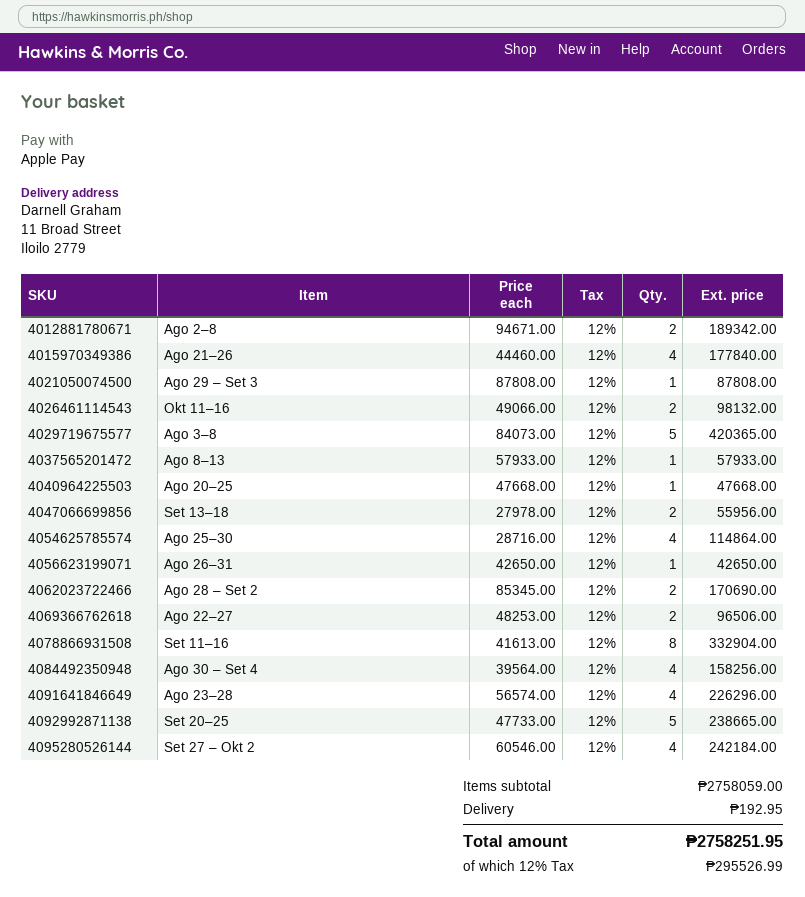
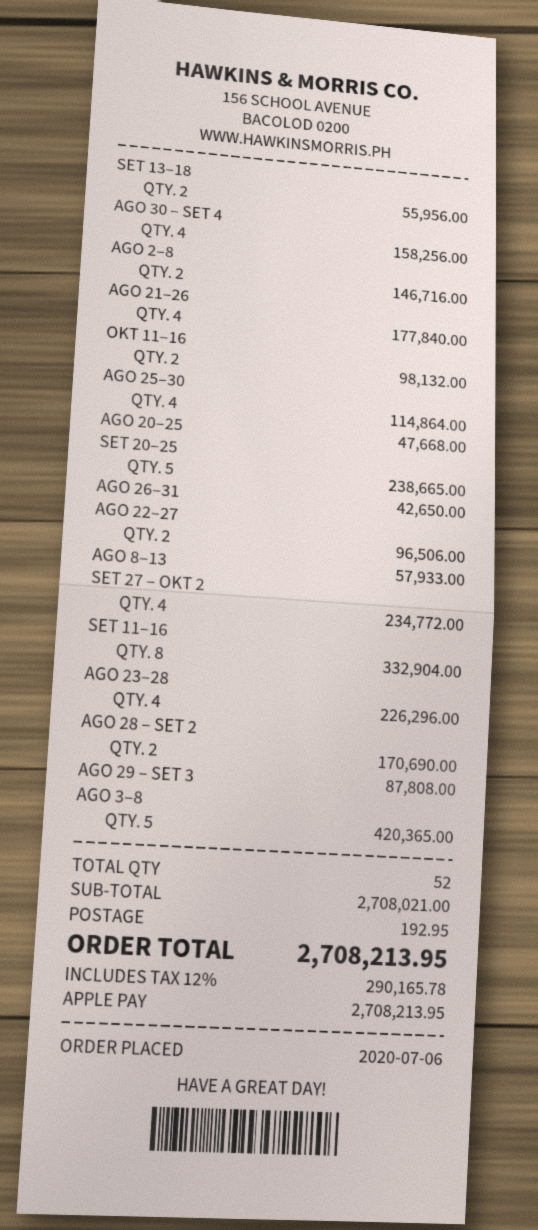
Ago 2–8: 2 for 189342.00 -> 2 for 146716.00
Set 27 – Okt 2: 4 for 242184.00 -> 4 for 234772.00
subtotal: 2758059.00 -> 2708021.00
tax: 12% = 295526.99 -> 12% = 290165.78
total: 2758251.95 -> 2708213.95

